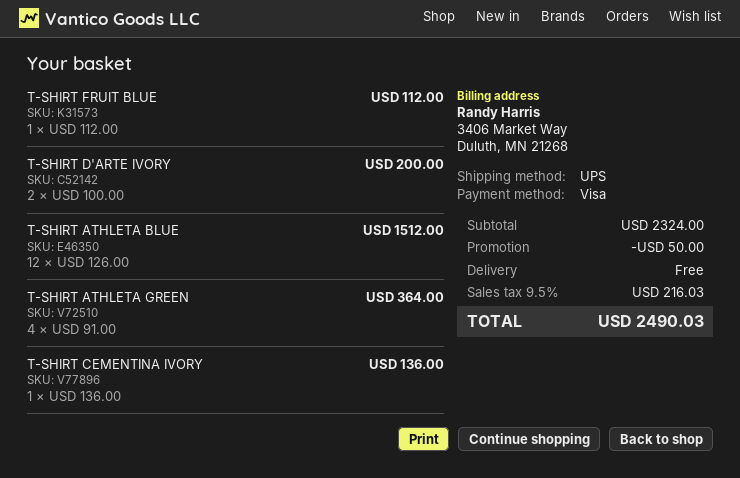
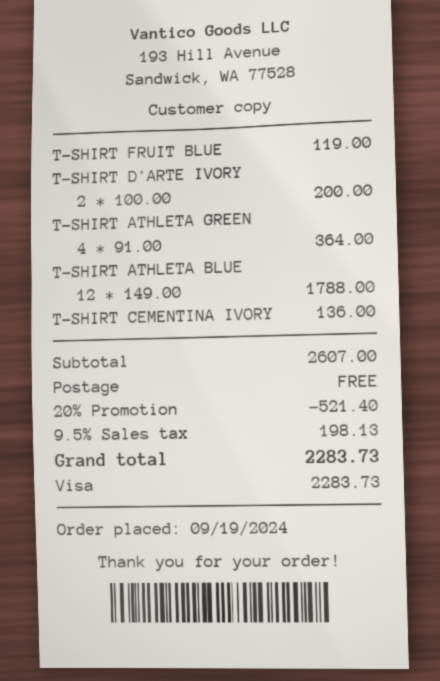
T-SHIRT FRUIT BLUE: 1 x 112.00 = 112.00 -> 1 x 119.00 = 119.00
T-SHIRT ATHLETA BLUE: 12 x 126.00 = 1512.00 -> 12 x 149.00 = 1788.00
subtotal: 2324.00 -> 2607.00
discount: 50.00 -> 521.40
tax: 9.5% = 216.03 -> 9.5% = 198.13
total: 2490.03 -> 2283.73

